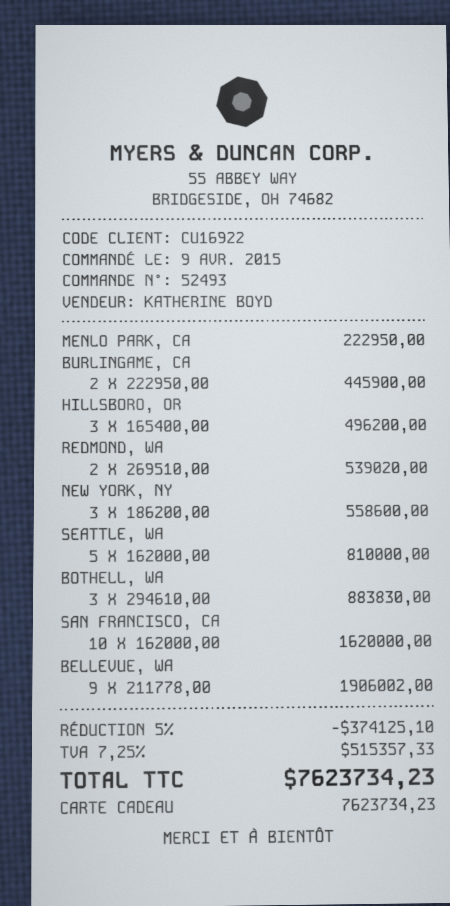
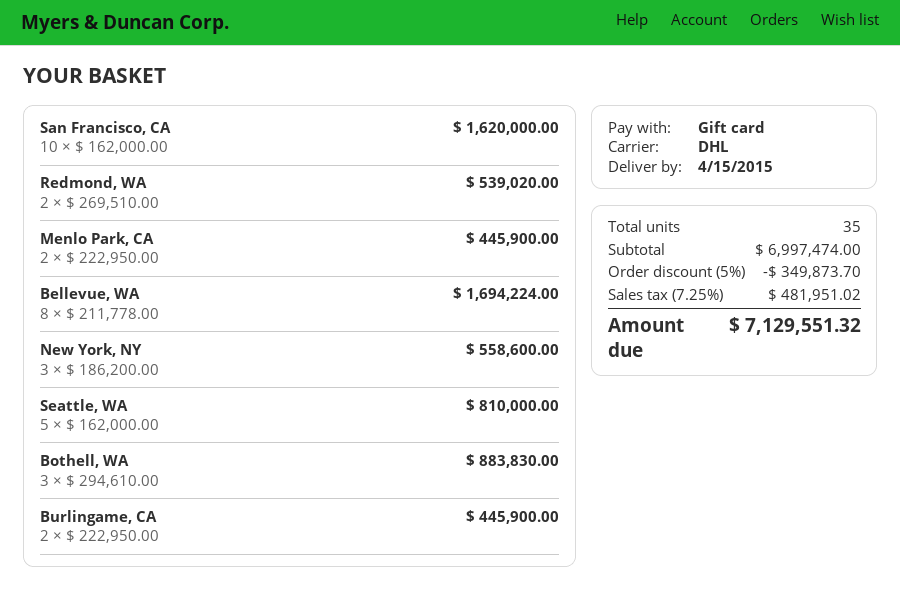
MENLO PARK, CA: 1 x 222950.00 = 222950.00 -> 2 x 222950.00 = 445900.00
HILLSBORO, OR: 3 x 165400.00 = 496200.00 -> none
BELLEVUE, WA: 9 x 211778.00 = 1906002.00 -> 8 x 211778.00 = 1694224.00
discount: 5% = 374125.10 -> 5% = 349873.70
tax: 7.25% = 515357.33 -> 7.25% = 481951.02
total: 7623734.23 -> 7129551.32

